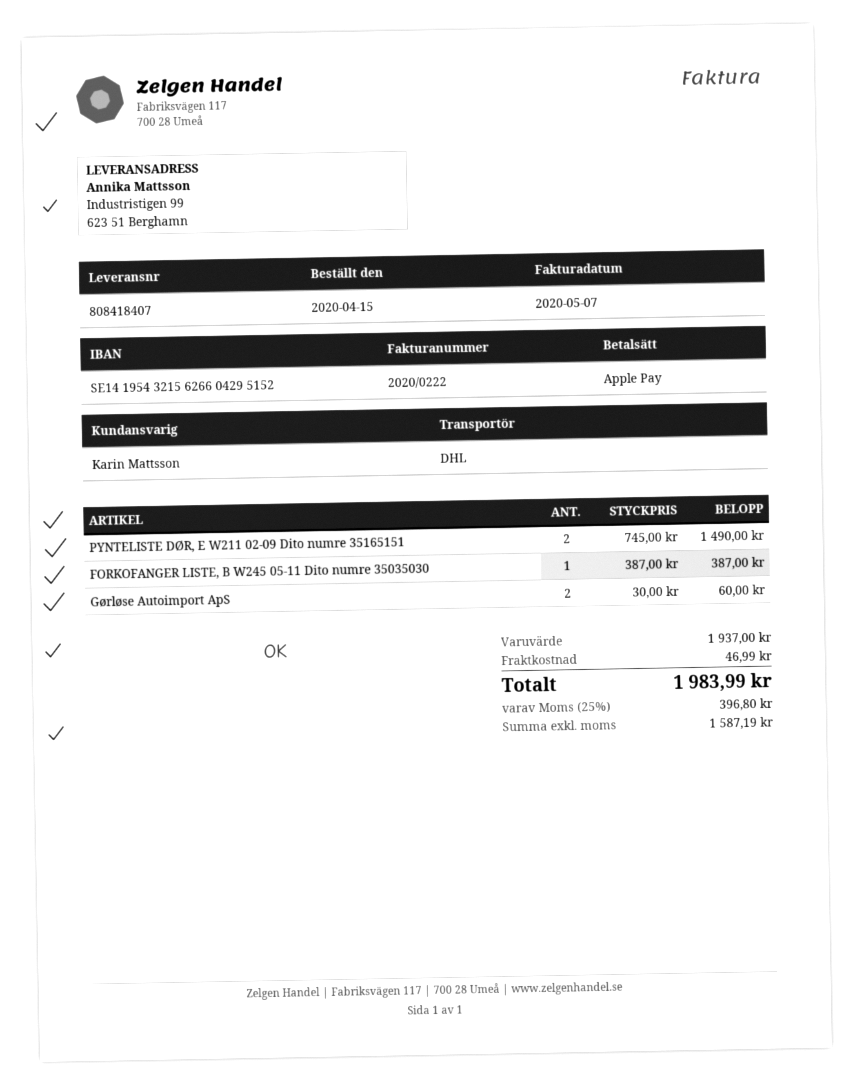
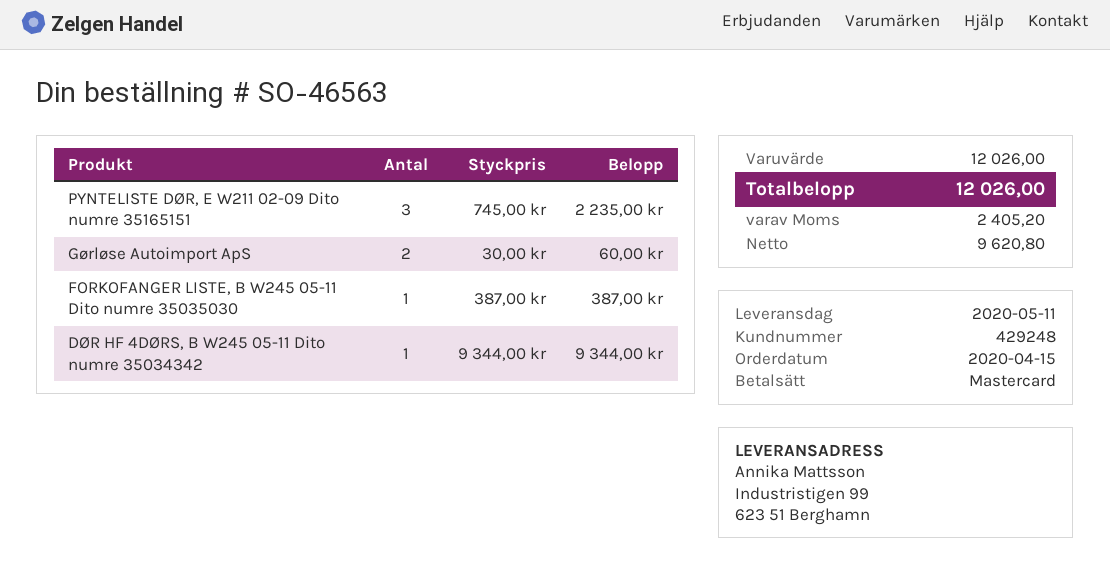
payment method: Apple Pay -> Mastercard
PYNTELISTE DØR, E W211 02-09 Dito numre 35165151: 2 x 745.00 = 1490.00 -> 3 x 745.00 = 2235.00
DØR HF 4DØRS, B W245 05-11 Dito numre 35034342: none -> 1 x 9344.00 = 9344.00
subtotal: 1937.00 -> 12026.00
shipping: 46.99 -> none
net: 1587.19 -> 9620.80
tax: 396.80 -> 2405.20
total: 1983.99 -> 12026.00

